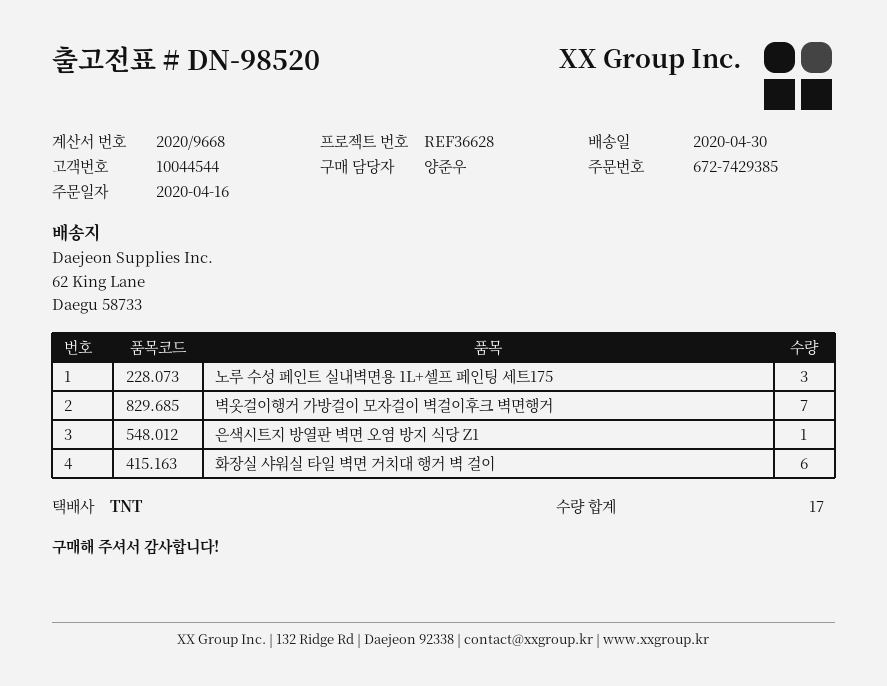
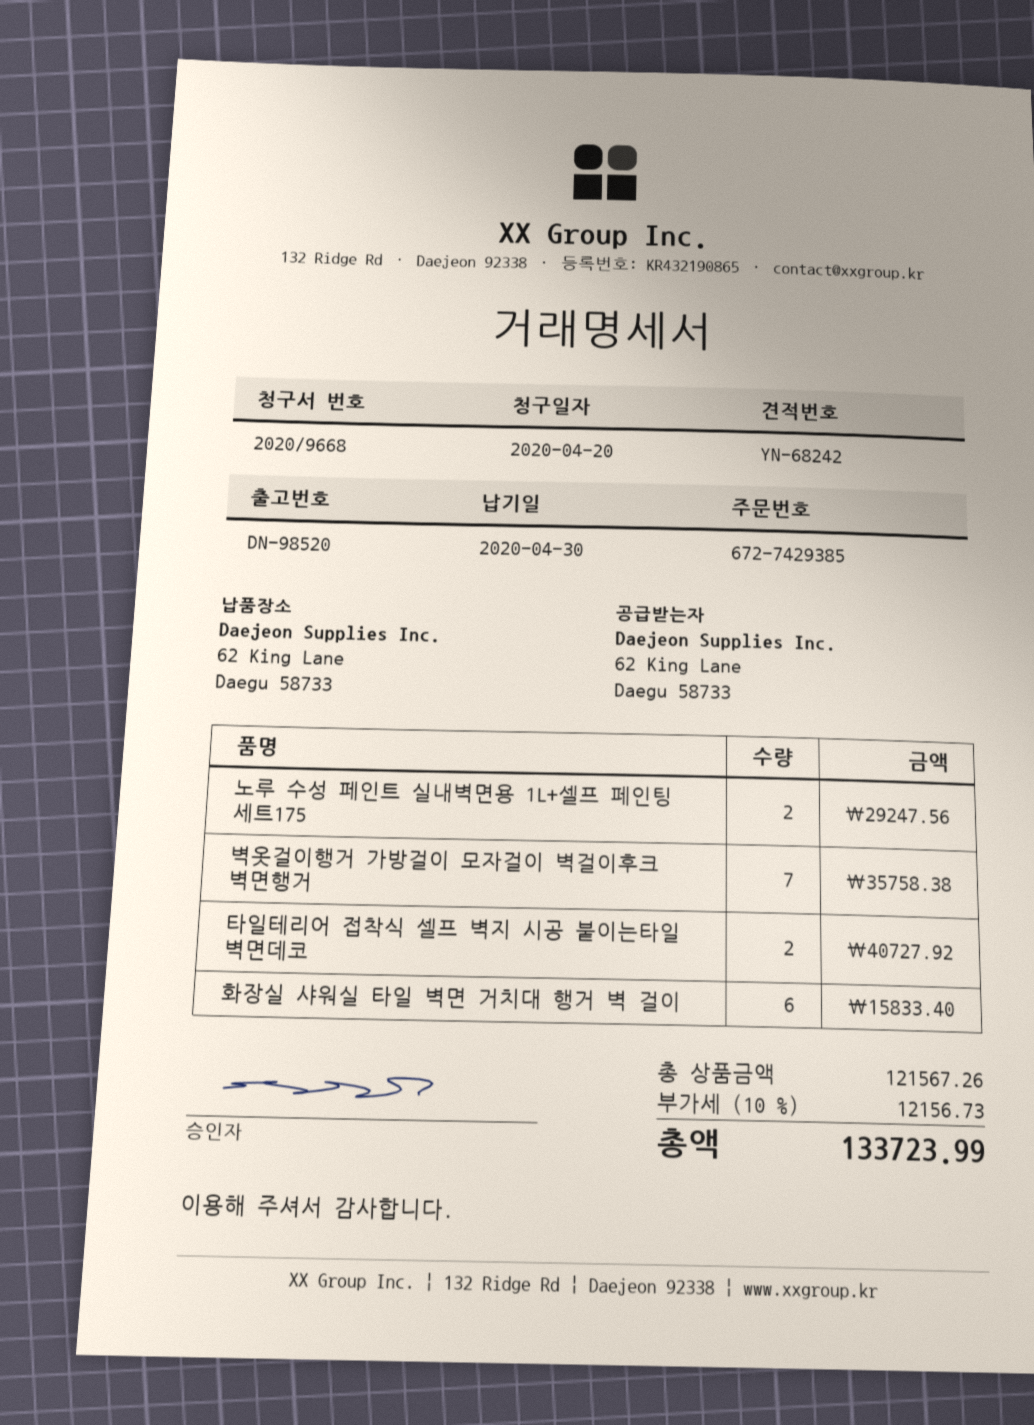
노루 수성 페인트 실내벽면용 1L+셀프 페인팅 세트175: 3 -> 2
은색시트지 방열판 벽면 오염 방지 식당 Z1: 1 -> none
타일테리어 접착식 셀프 벽지 시공 붙이는타일 벽면데코: none -> 2

